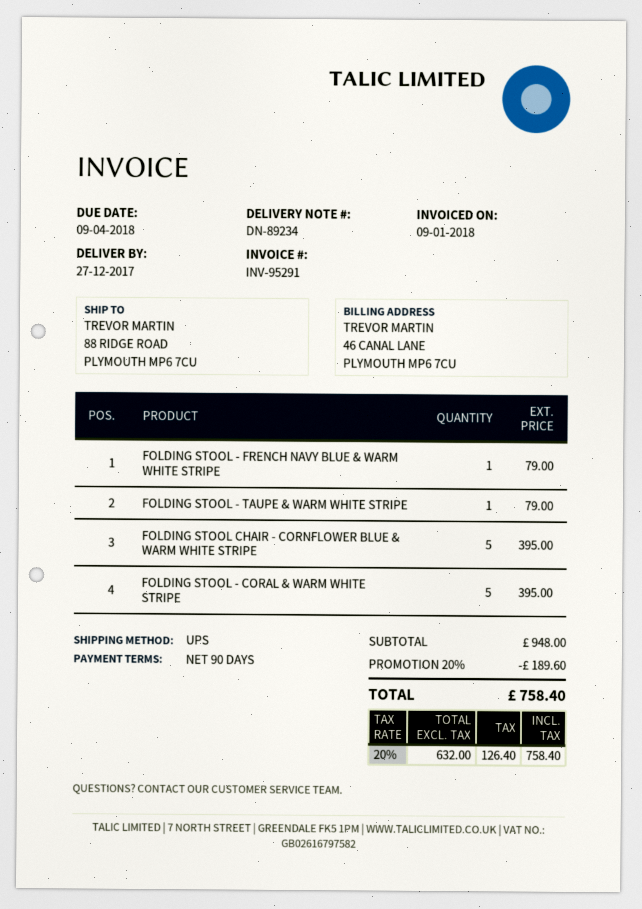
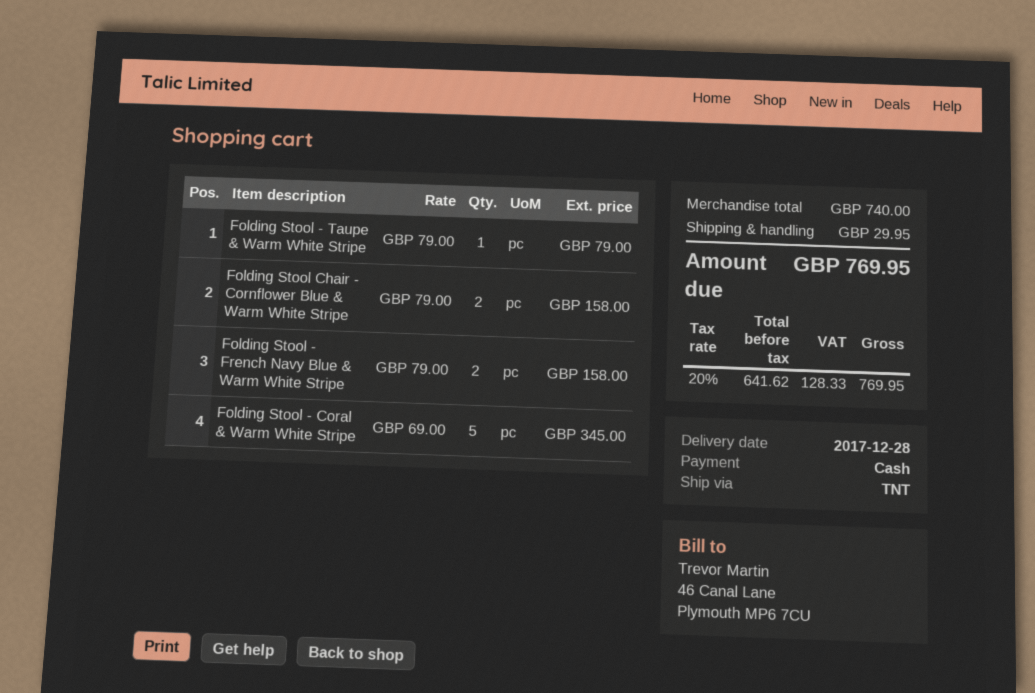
delivery date: 2017-12-27 -> 2017-12-28
shipping method: UPS -> TNT
FOLDING STOOL - FRENCH NAVY BLUE & WARM WHITE STRIPE: 1 for 79.00 -> 2 for 158.00
FOLDING STOOL CHAIR - CORNFLOWER BLUE & WARM WHITE STRIPE: 5 for 395.00 -> 2 for 158.00
FOLDING STOOL - CORAL & WARM WHITE STRIPE: 5 for 395.00 -> 5 for 345.00
subtotal: 948.00 -> 740.00
discount: 20% = 189.60 -> none
shipping: none -> 29.95
net: 632.00 -> 641.62
tax: 20% = 126.40 -> 20% = 128.33
total: 758.40 -> 769.95

